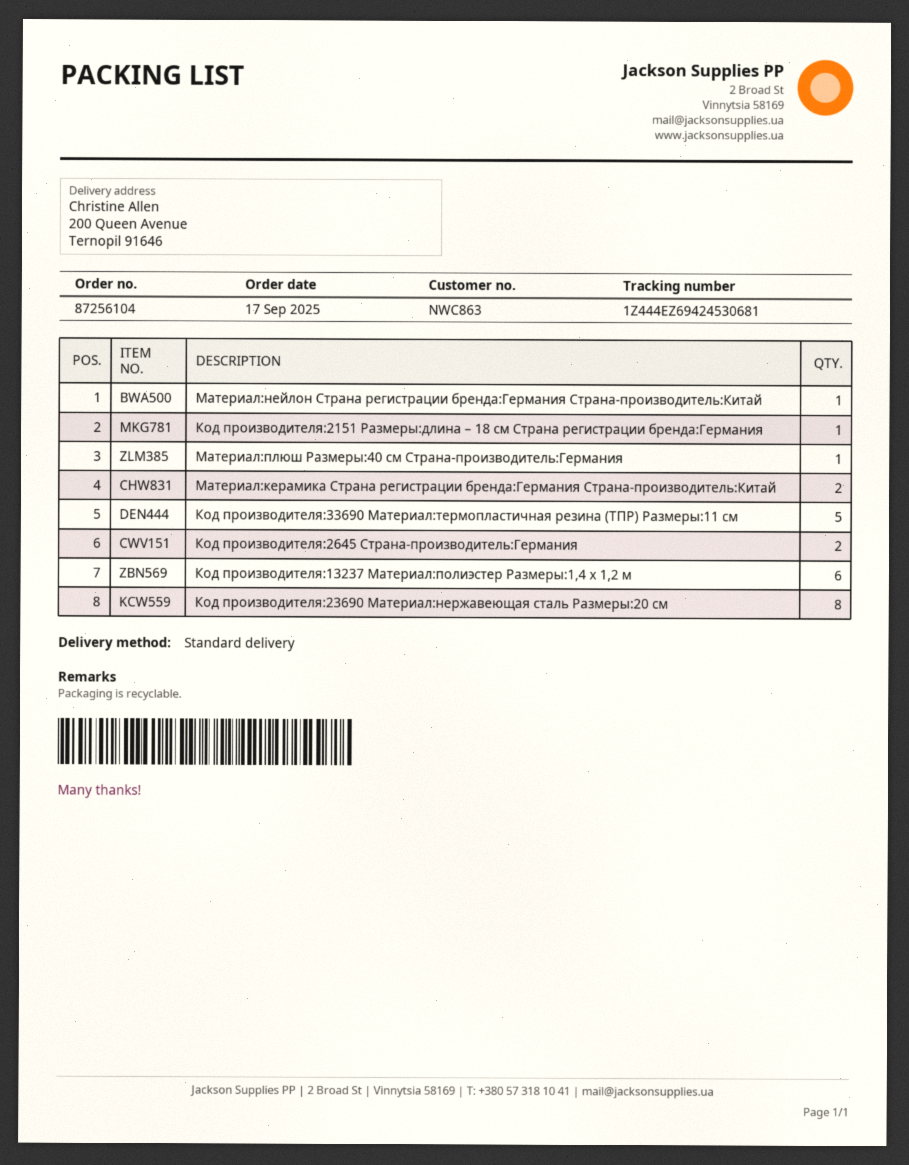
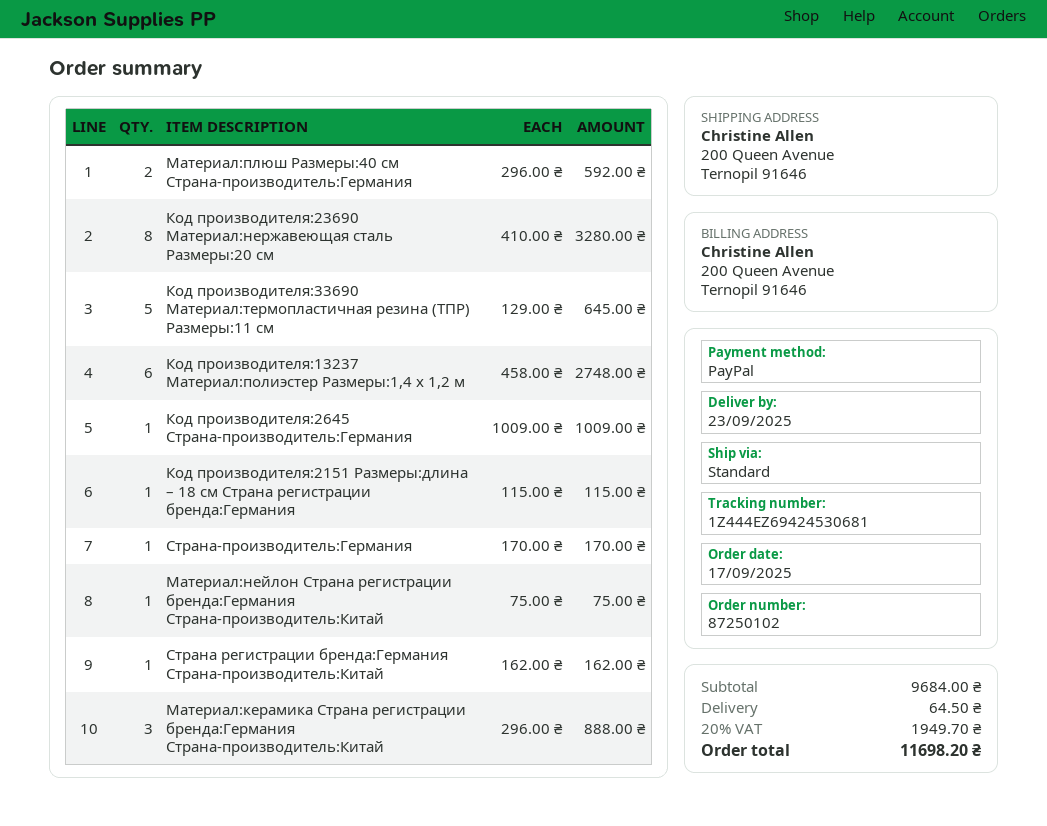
order number: 87256104 -> 87250102
Материал:плюш Размеры:40 см Страна-производитель:Германия: 1 -> 2
Материал:керамика Страна регистрации бренда:Германия Страна-производитель:Китай: 2 -> 3
Код производителя:2645 Страна-производитель:Германия: 2 -> 1
Страна-производитель:Германия: none -> 1
Страна регистрации бренда:Германия Страна-производитель:Китай: none -> 1

